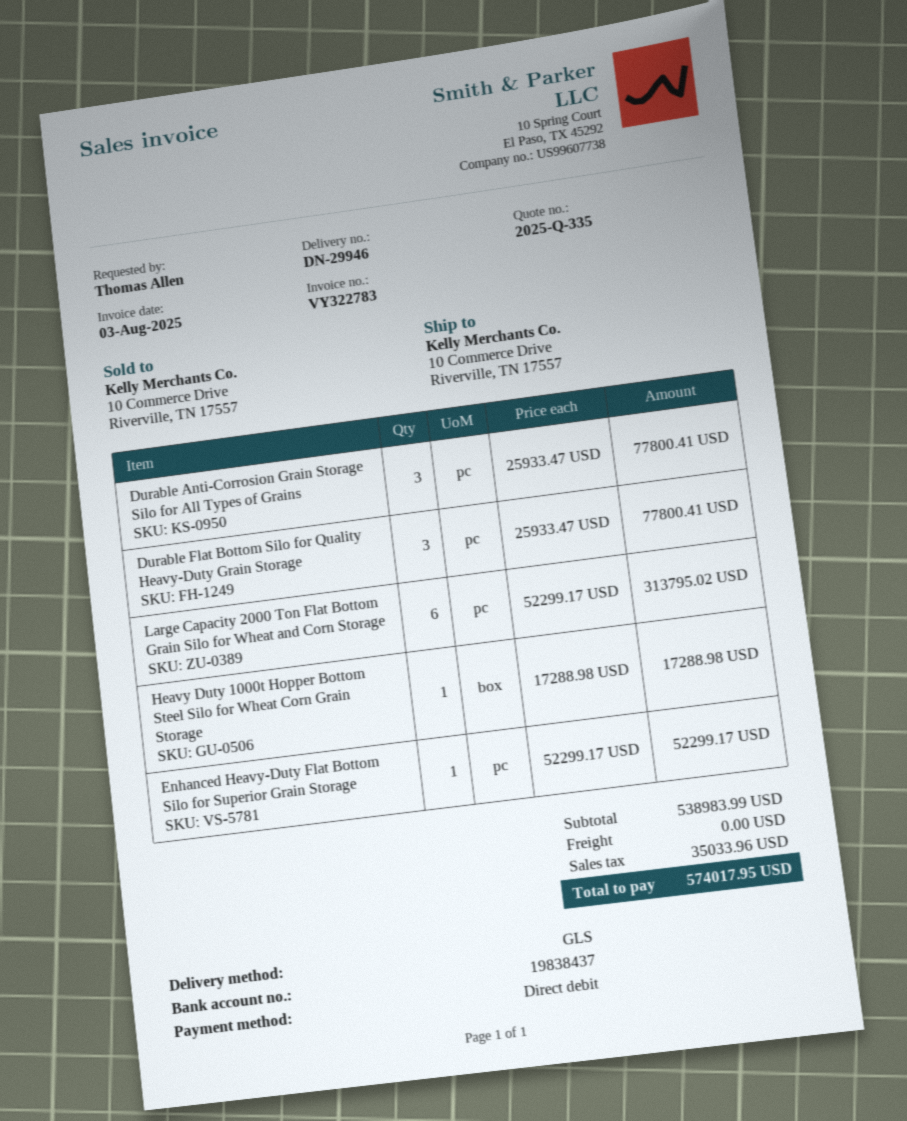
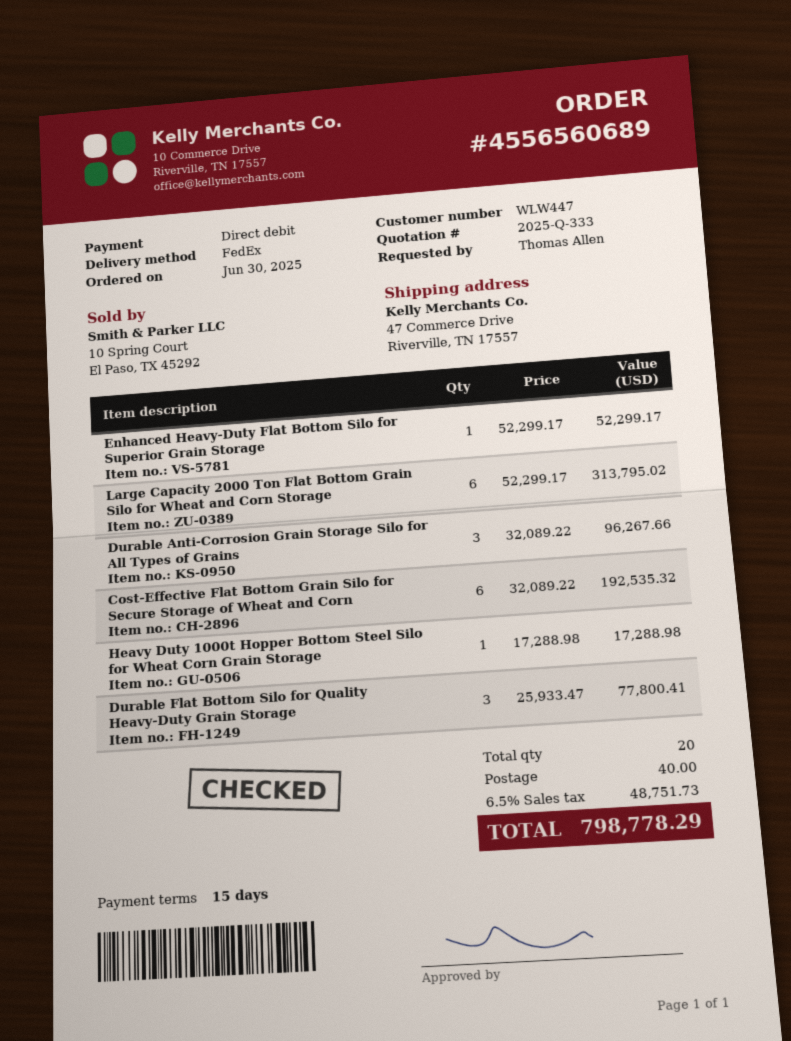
quote number: 2025-Q-335 -> 2025-Q-333
shipping method: GLS -> FedEx
ship to: 10 Commerce Drive, Riverville, TN 17557 -> 47 Commerce Drive, Riverville, TN 17557
Durable Anti-Corrosion Grain Storage Silo for All Types of Grains: 3 x 25933.47 = 77800.41 -> 3 x 32089.22 = 96267.66
Cost-Effective Flat Bottom Grain Silo for Secure Storage of Wheat and Corn: none -> 6 x 32089.22 = 192535.32
shipping: 0.00 -> 40.00
tax: 35033.96 -> 48751.73
total: 574017.95 -> 798778.29

